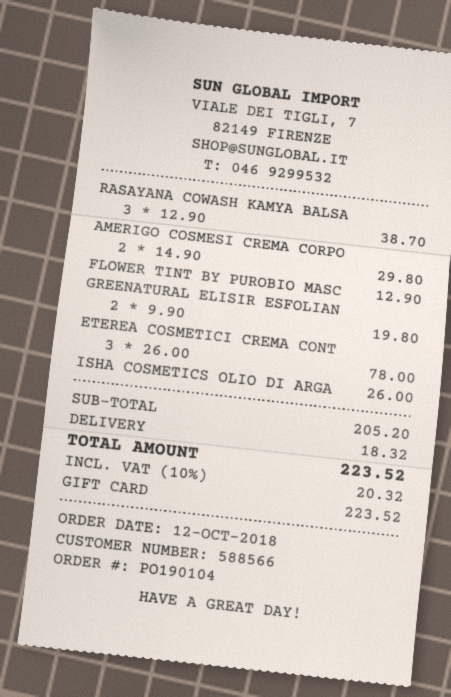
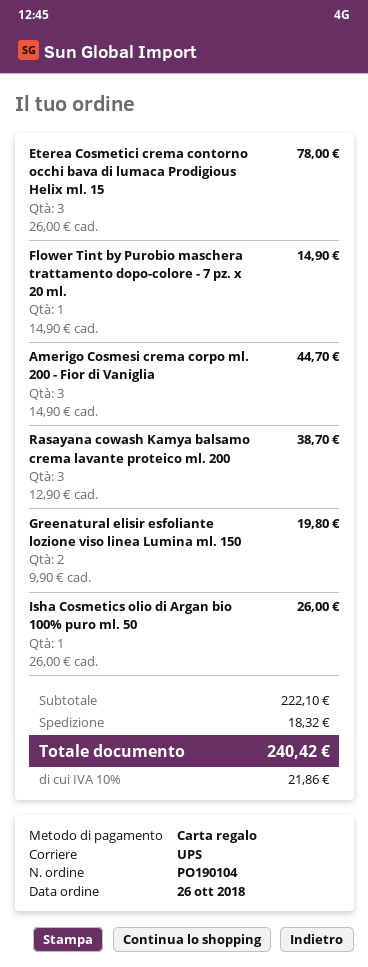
order date: 2018-10-12 -> 2018-10-26
AMERIGO COSMESI CREMA CORPO: 2 x 14.90 = 29.80 -> 3 x 14.90 = 44.70
FLOWER TINT BY PUROBIO MASC: 1 x 12.90 = 12.90 -> 1 x 14.90 = 14.90
subtotal: 205.20 -> 222.10
tax: 10% = 20.32 -> 10% = 21.86
total: 223.52 -> 240.42

